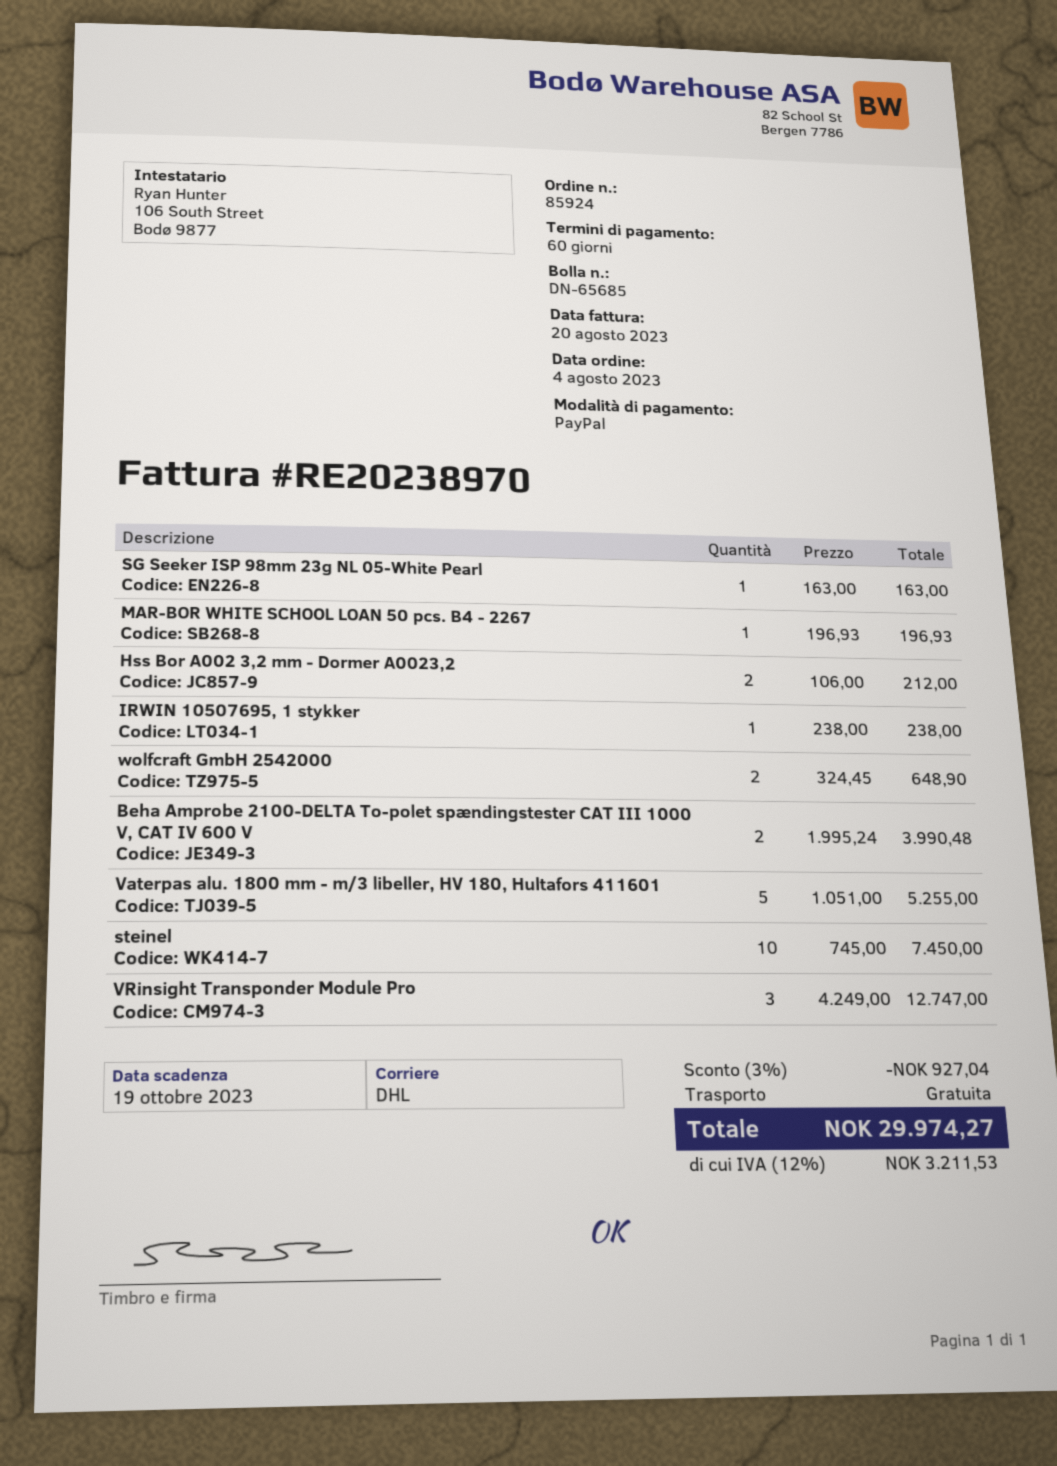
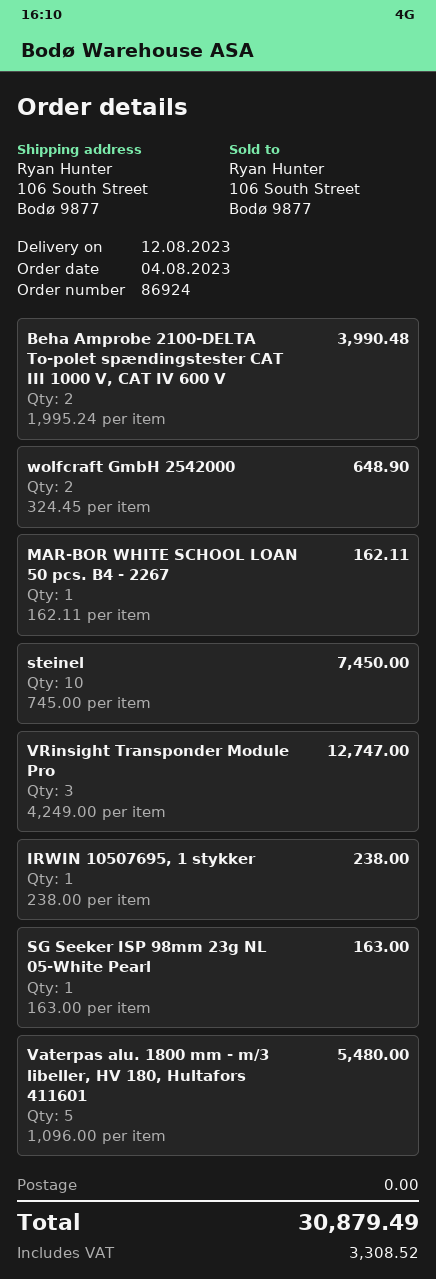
order number: 85924 -> 86924
MAR-BOR WHITE SCHOOL LOAN 50 pcs. B4 - 2267: 1 x 196.93 = 196.93 -> 1 x 162.11 = 162.11
Hss Bor A002 3,2 mm - Dormer A0023,2: 2 x 106.00 = 212.00 -> none
Vaterpas alu. 1800 mm - m/3 libeller, HV 180, Hultafors 411601: 5 x 1051.00 = 5255.00 -> 5 x 1096.00 = 5480.00
discount: 3% = 927.04 -> none
tax: 3211.53 -> 3308.52
total: 29974.27 -> 30879.49

